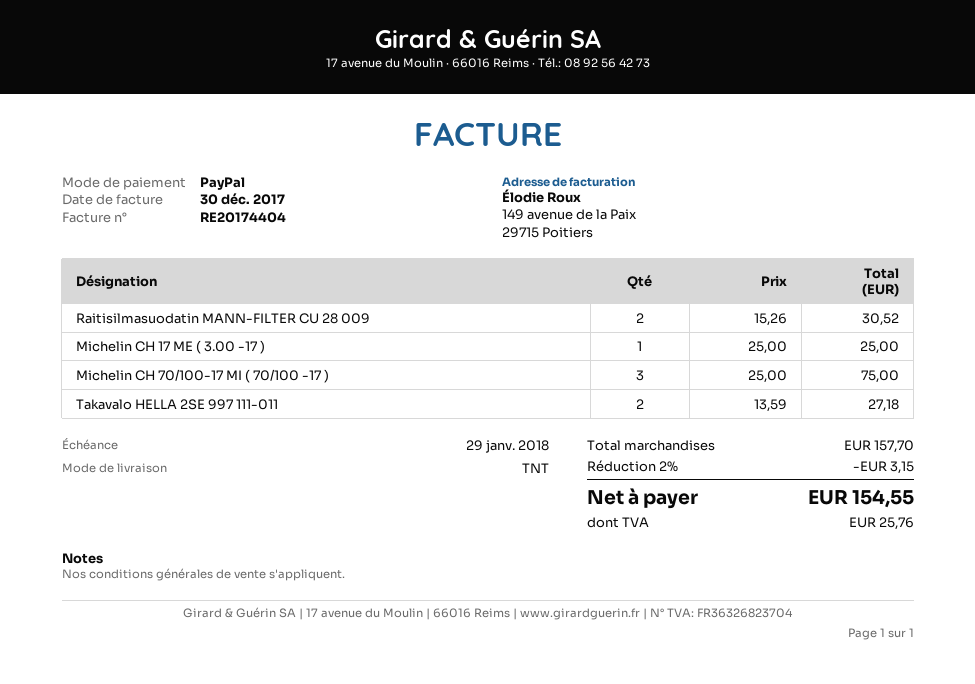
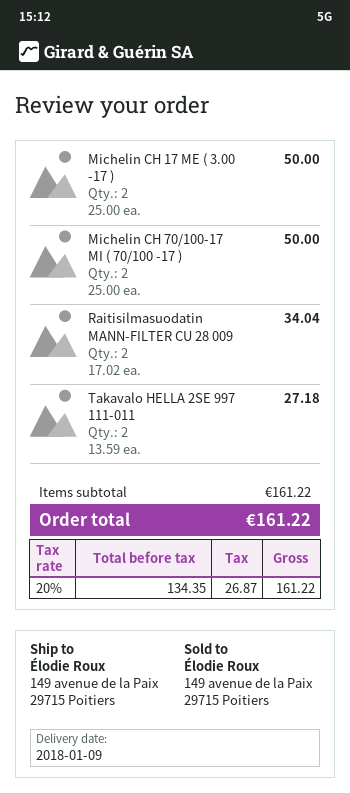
Raitisilmasuodatin MANN-FILTER CU 28 009: 2 x 15.26 = 30.52 -> 2 x 17.02 = 34.04
Michelin CH 17 ME ( 3.00 -17 ): 1 x 25.00 = 25.00 -> 2 x 25.00 = 50.00
Michelin CH 70/100-17 MI ( 70/100 -17 ): 3 x 25.00 = 75.00 -> 2 x 25.00 = 50.00
subtotal: 157.70 -> 161.22
discount: 2% = 3.15 -> none
tax: 25.76 -> 26.87
total: 154.55 -> 161.22

